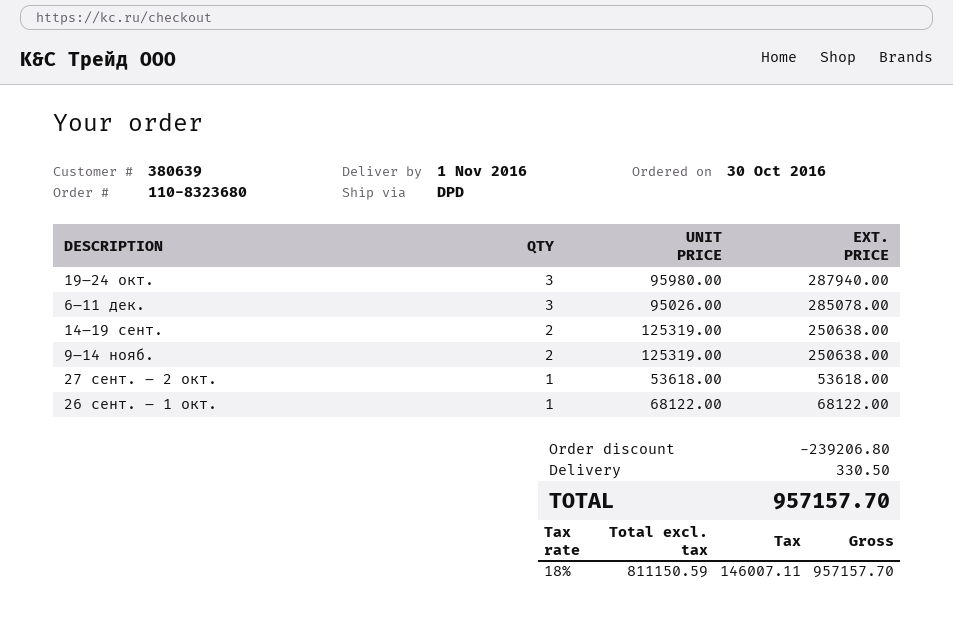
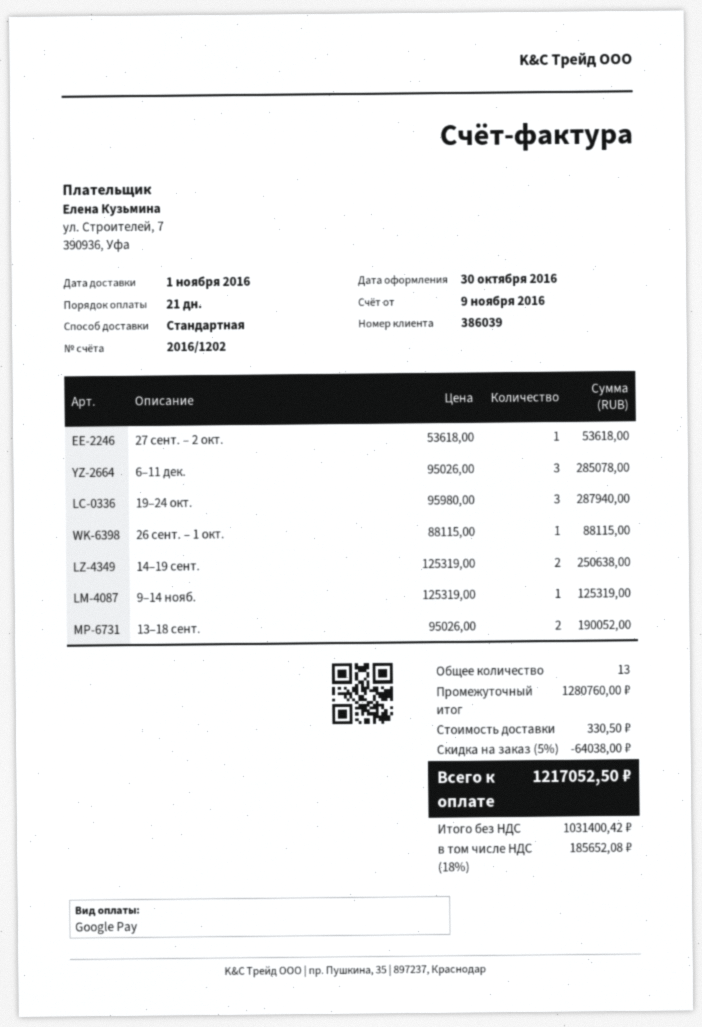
customer number: 380639 -> 386039
shipping method: DPD -> standard
9–14 нояб.: 2 x 125319.00 = 250638.00 -> 1 x 125319.00 = 125319.00
26 сент. – 1 окт.: 1 x 68122.00 = 68122.00 -> 1 x 88115.00 = 88115.00
13–18 сент.: none -> 2 x 95026.00 = 190052.00
discount: 239206.80 -> 64038.00
net: 811150.59 -> 1031400.42
tax: 18% = 146007.11 -> 18% = 185652.08
total: 957157.70 -> 1217052.50

